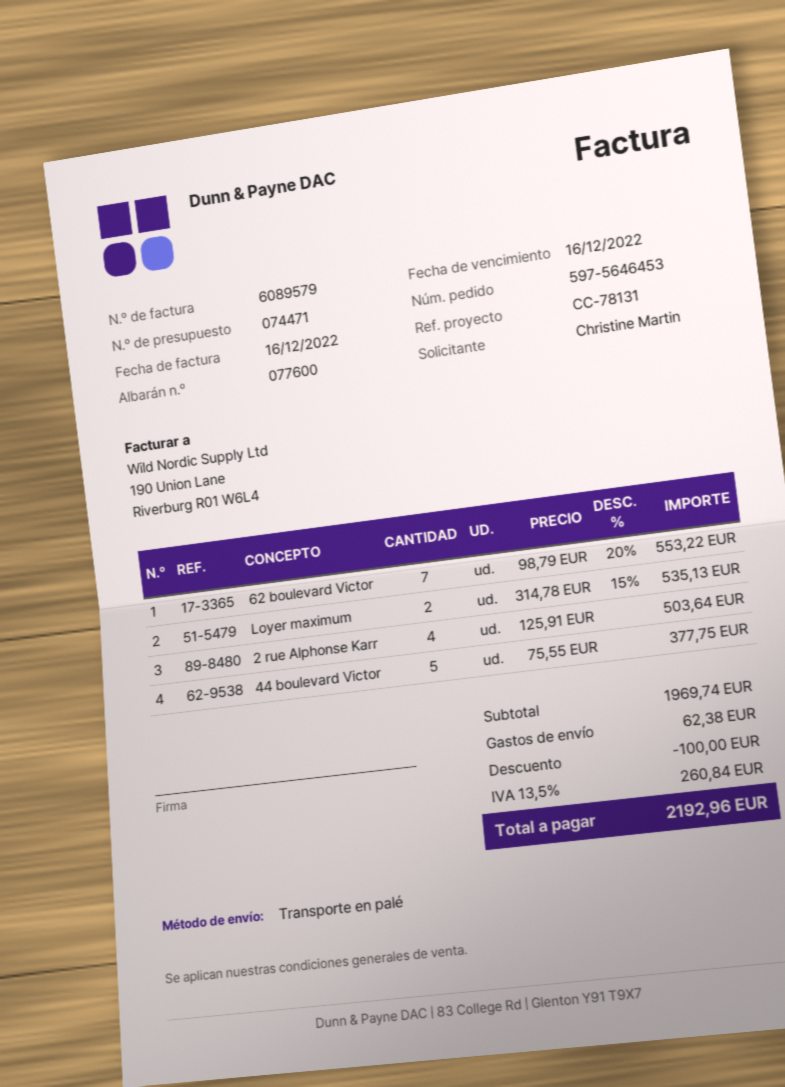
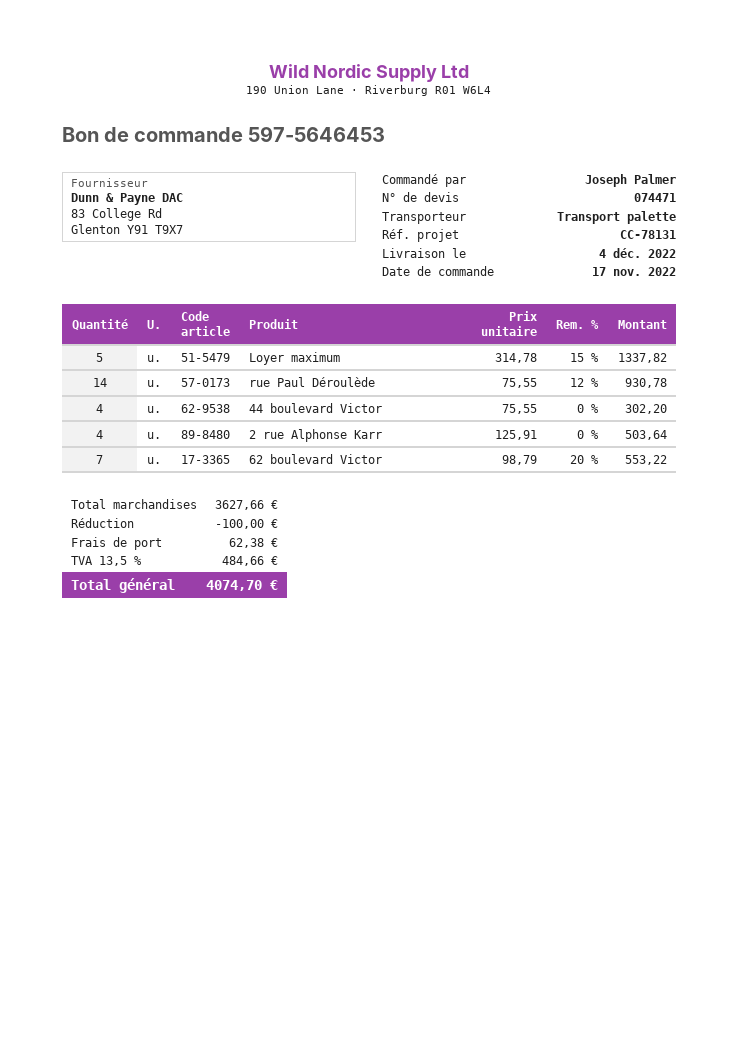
ordered by: Christine Martin -> Joseph Palmer
Loyer maximum: 2 x 314.78 - 15% = 535.13 -> 5 x 314.78 - 15% = 1337.82
44 boulevard Victor: 5 x 75.55 = 377.75 -> 4 x 75.55 = 302.20
rue Paul Déroulède: none -> 14 x 75.55 - 12% = 930.78
subtotal: 1969.74 -> 3627.66
tax: 13.5% = 260.84 -> 13.5% = 484.66
total: 2192.96 -> 4074.70

